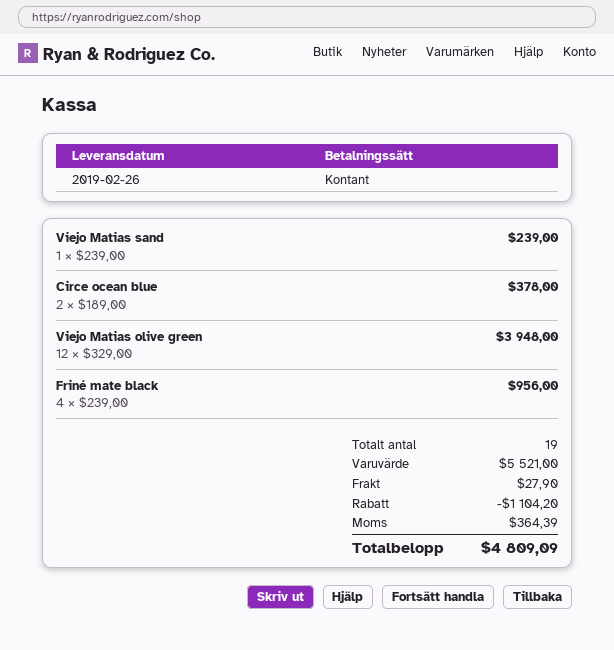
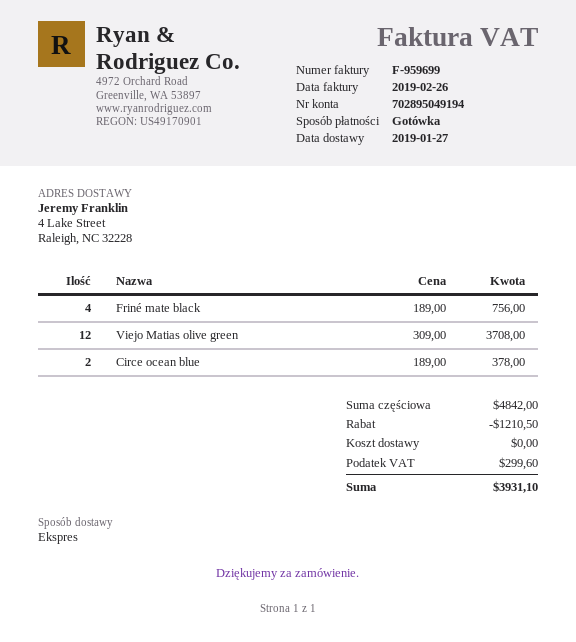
delivery date: 2019-02-26 -> 2019-01-27
Viejo Matias sand: 1 x 239.00 = 239.00 -> none
Viejo Matias olive green: 12 x 329.00 = 3948.00 -> 12 x 309.00 = 3708.00
Friné mate black: 4 x 239.00 = 956.00 -> 4 x 189.00 = 756.00
subtotal: 5521.00 -> 4842.00
discount: 1104.20 -> 1210.50
shipping: 27.90 -> 0.00
tax: 364.39 -> 299.60
total: 4809.09 -> 3931.10

